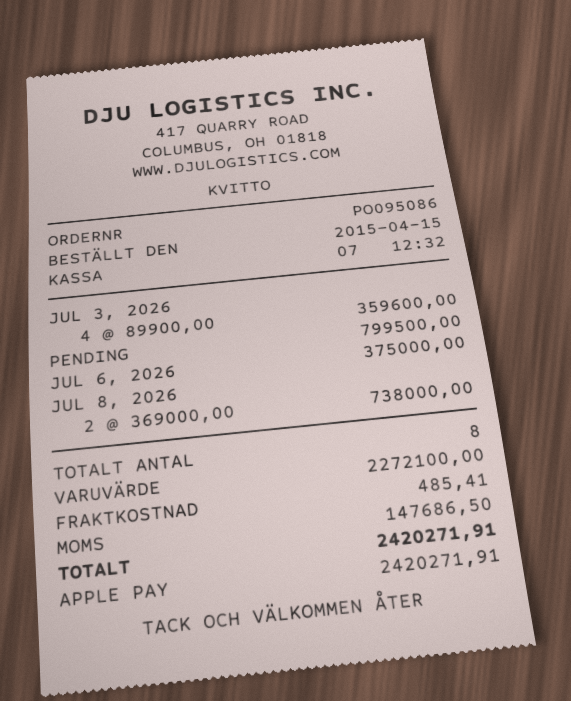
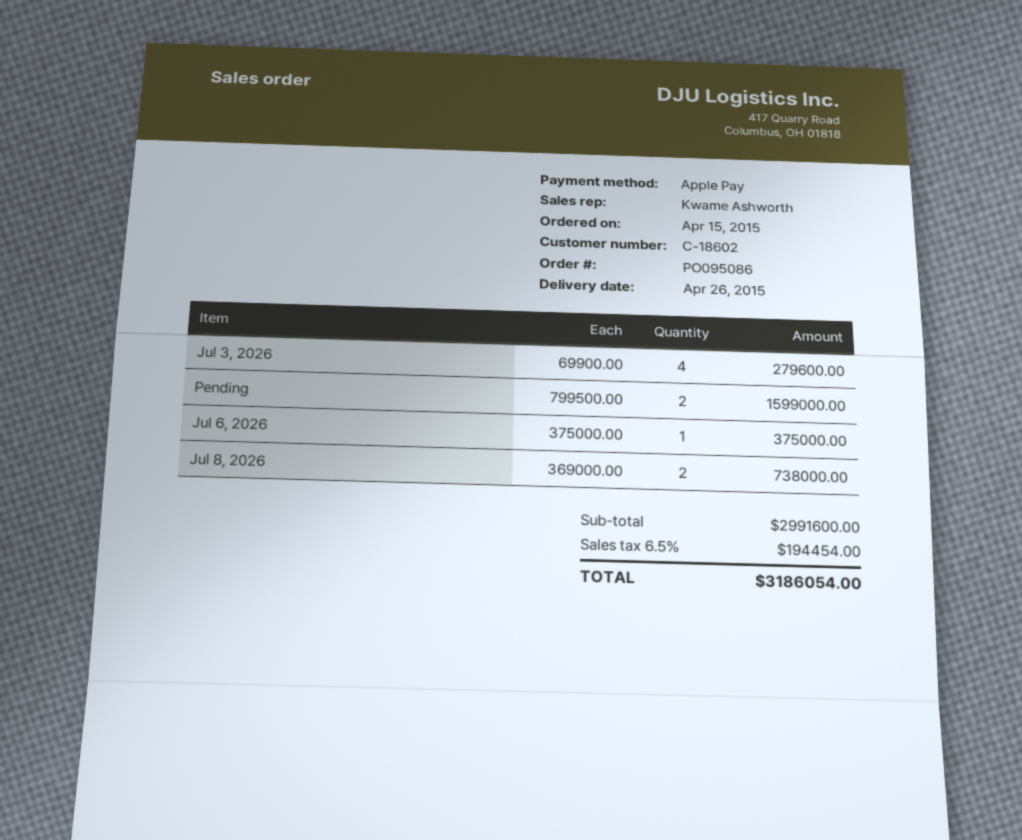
JUL 3, 2026: 4 x 89900.00 = 359600.00 -> 4 x 69900.00 = 279600.00
PENDING: 1 x 799500.00 = 799500.00 -> 2 x 799500.00 = 1599000.00
subtotal: 2272100.00 -> 2991600.00
shipping: 485.41 -> none
tax: 147686.50 -> 194454.00
total: 2420271.91 -> 3186054.00

